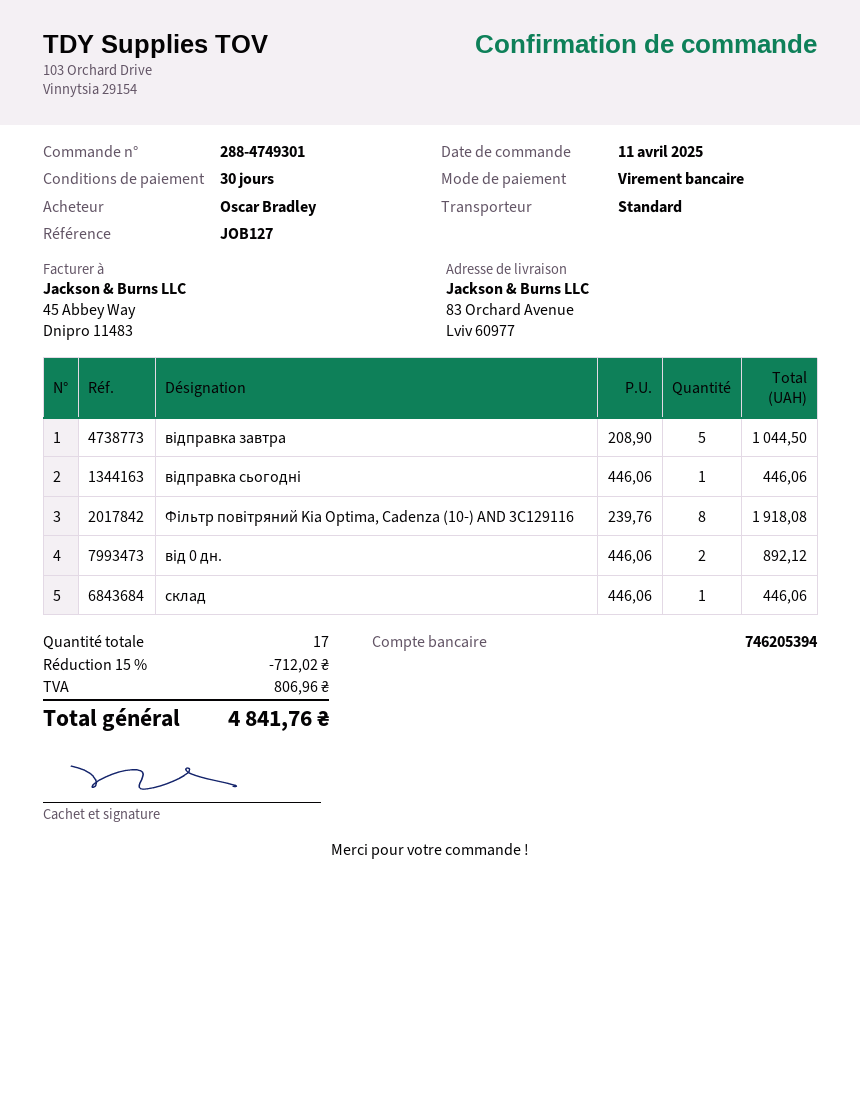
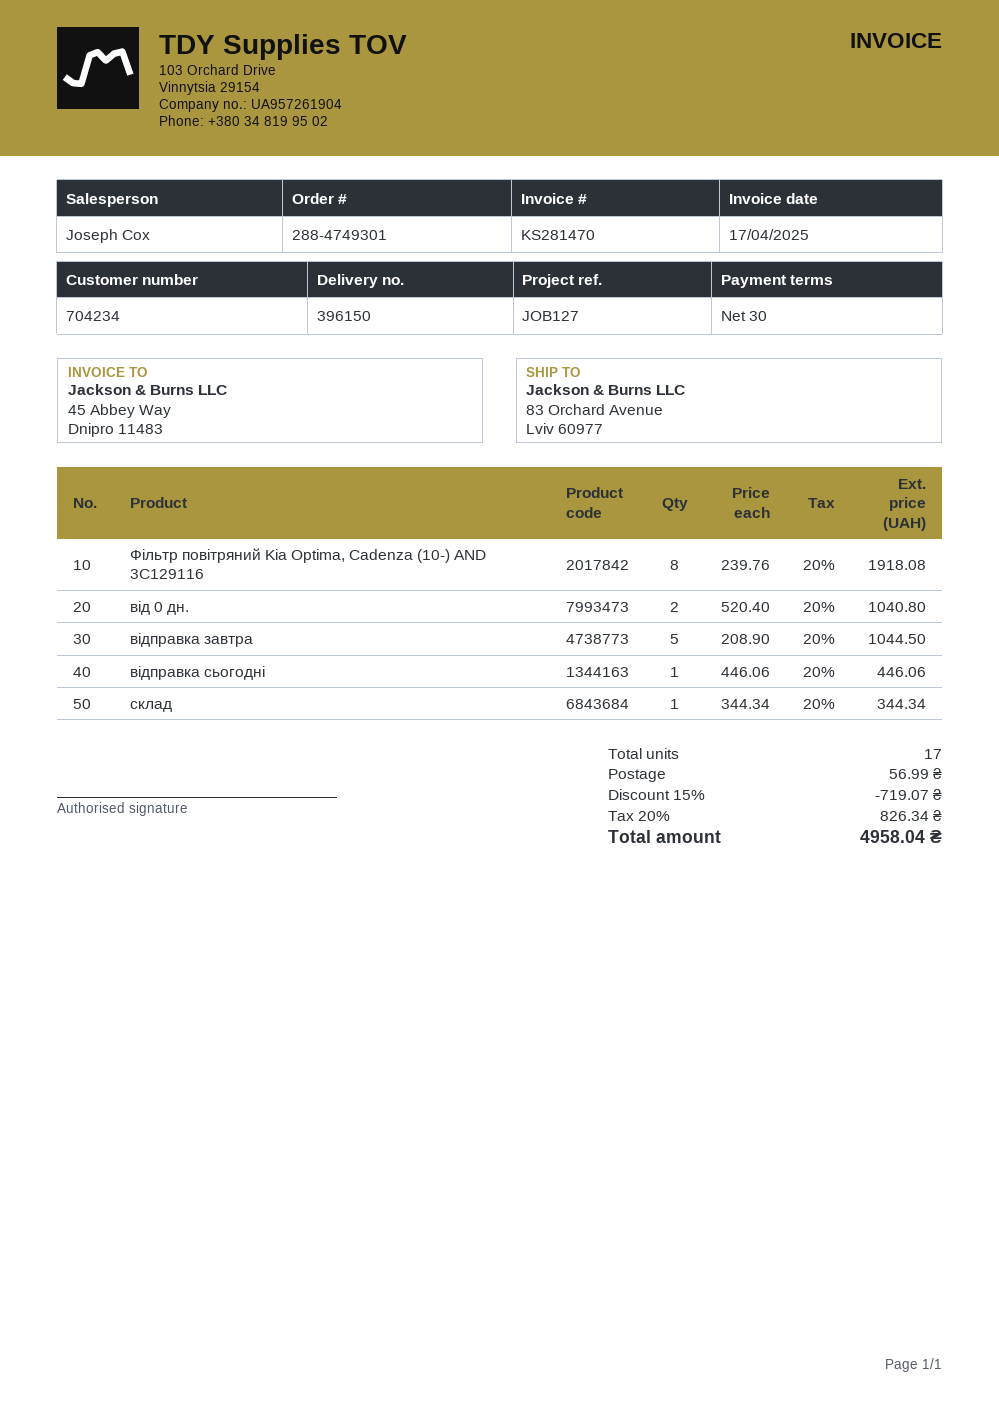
від 0 дн.: 2 x 446.06 = 892.12 -> 2 x 520.40 = 1040.80
склад: 1 x 446.06 = 446.06 -> 1 x 344.34 = 344.34
discount: 15% = 712.02 -> 15% = 719.07
shipping: none -> 56.99
tax: 806.96 -> 826.34
total: 4841.76 -> 4958.04

